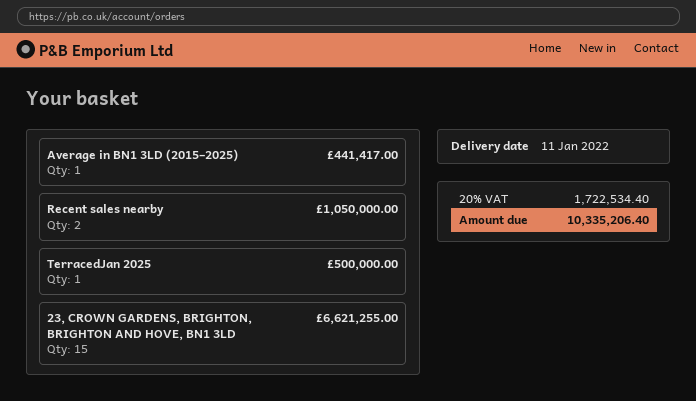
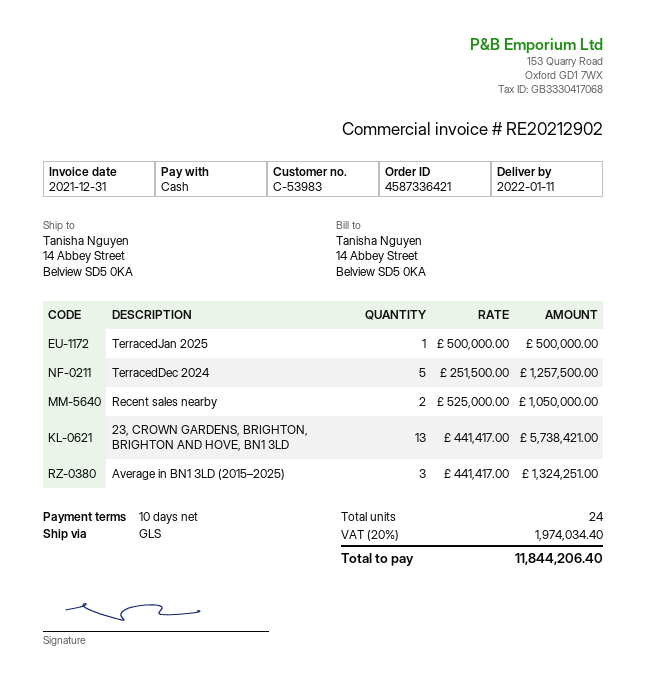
Average in BN1 3LD (2015–2025): 1 for 441417.00 -> 3 for 1324251.00
23, CROWN GARDENS, BRIGHTON, BRIGHTON AND HOVE, BN1 3LD: 15 for 6621255.00 -> 13 for 5738421.00
TerracedDec 2024: none -> 5 for 1257500.00
tax: 20% = 1722534.40 -> 20% = 1974034.40
total: 10335206.40 -> 11844206.40

